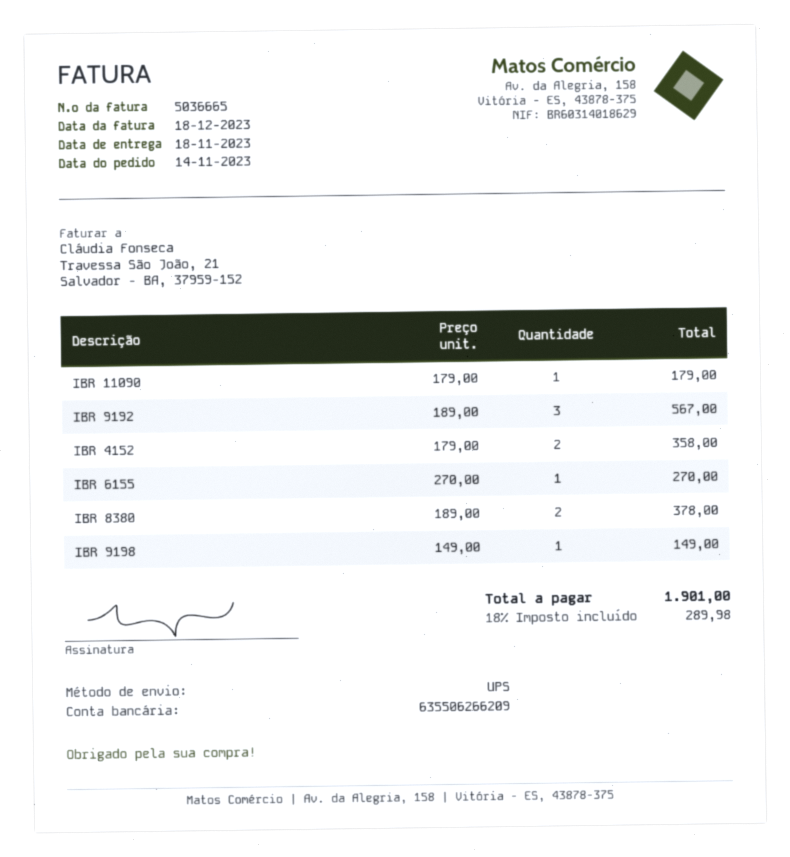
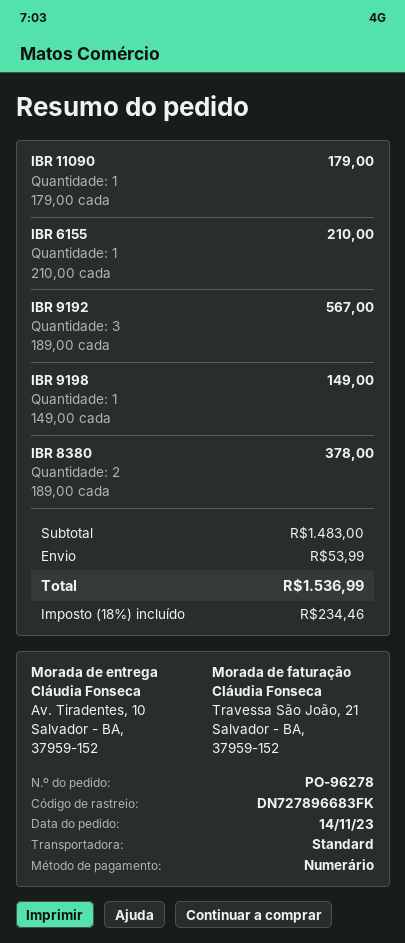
shipping method: UPS -> standard
IBR 4152: 2 x 179.00 = 358.00 -> none
IBR 6155: 1 x 270.00 = 270.00 -> 1 x 210.00 = 210.00
shipping: none -> 53.99
tax: 18% = 289.98 -> 18% = 234.46
total: 1901.00 -> 1536.99

